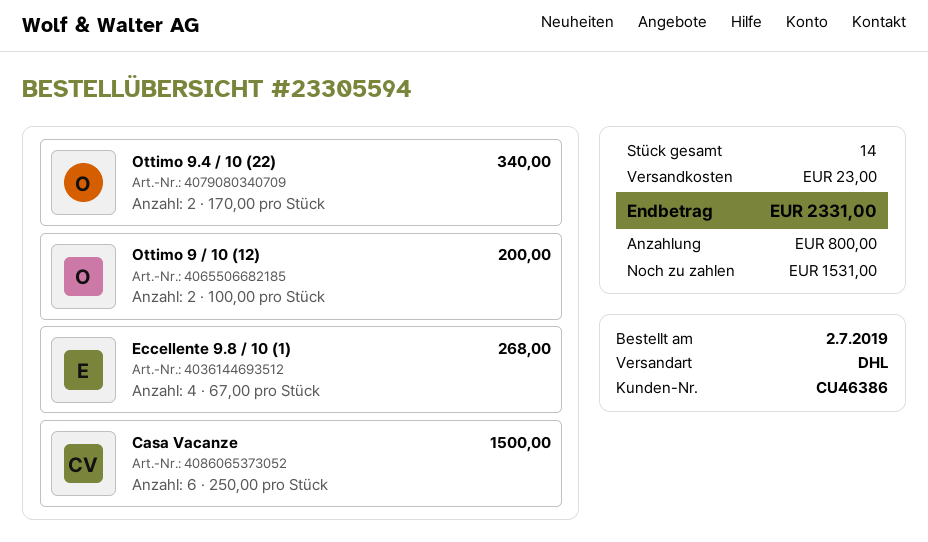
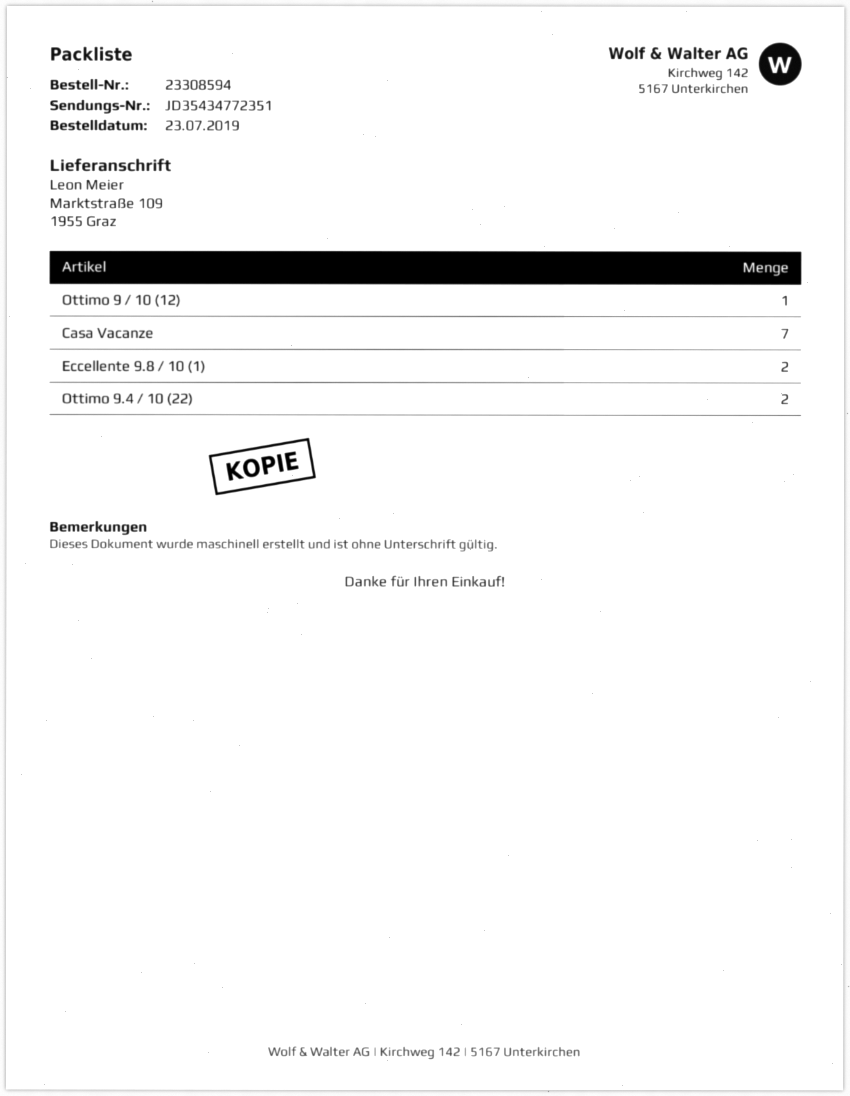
order number: 23305594 -> 23308594
order date: 2019-07-02 -> 2019-07-23
Ottimo 9 / 10 (12): 2 -> 1
Eccellente 9.8 / 10 (1): 4 -> 2
Casa Vacanze: 6 -> 7

